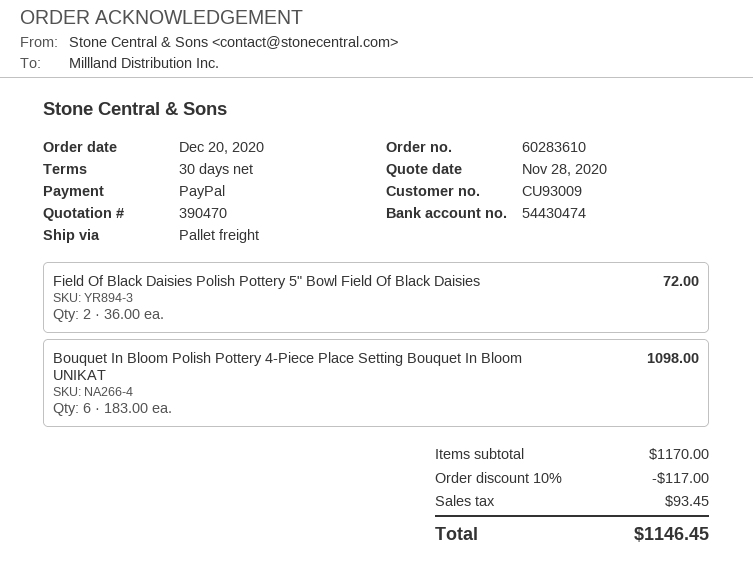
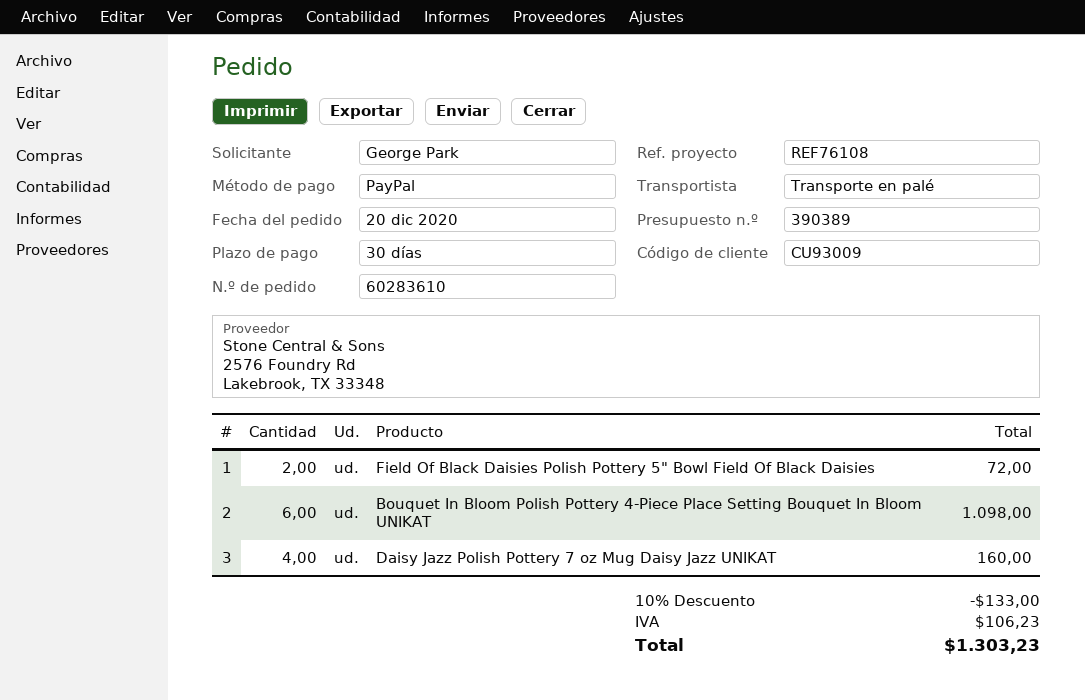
quote number: 390470 -> 390389
Daisy Jazz Polish Pottery 7 oz Mug Daisy Jazz UNIKAT: none -> 4 for 160.00
discount: 10% = 117.00 -> 10% = 133.00
tax: 93.45 -> 106.23
total: 1146.45 -> 1303.23

